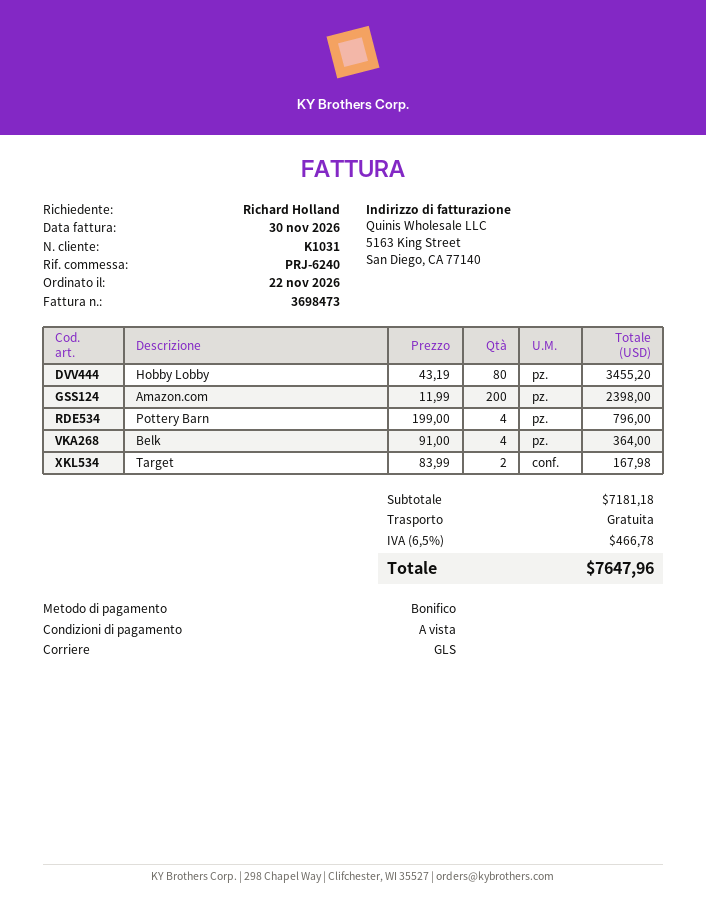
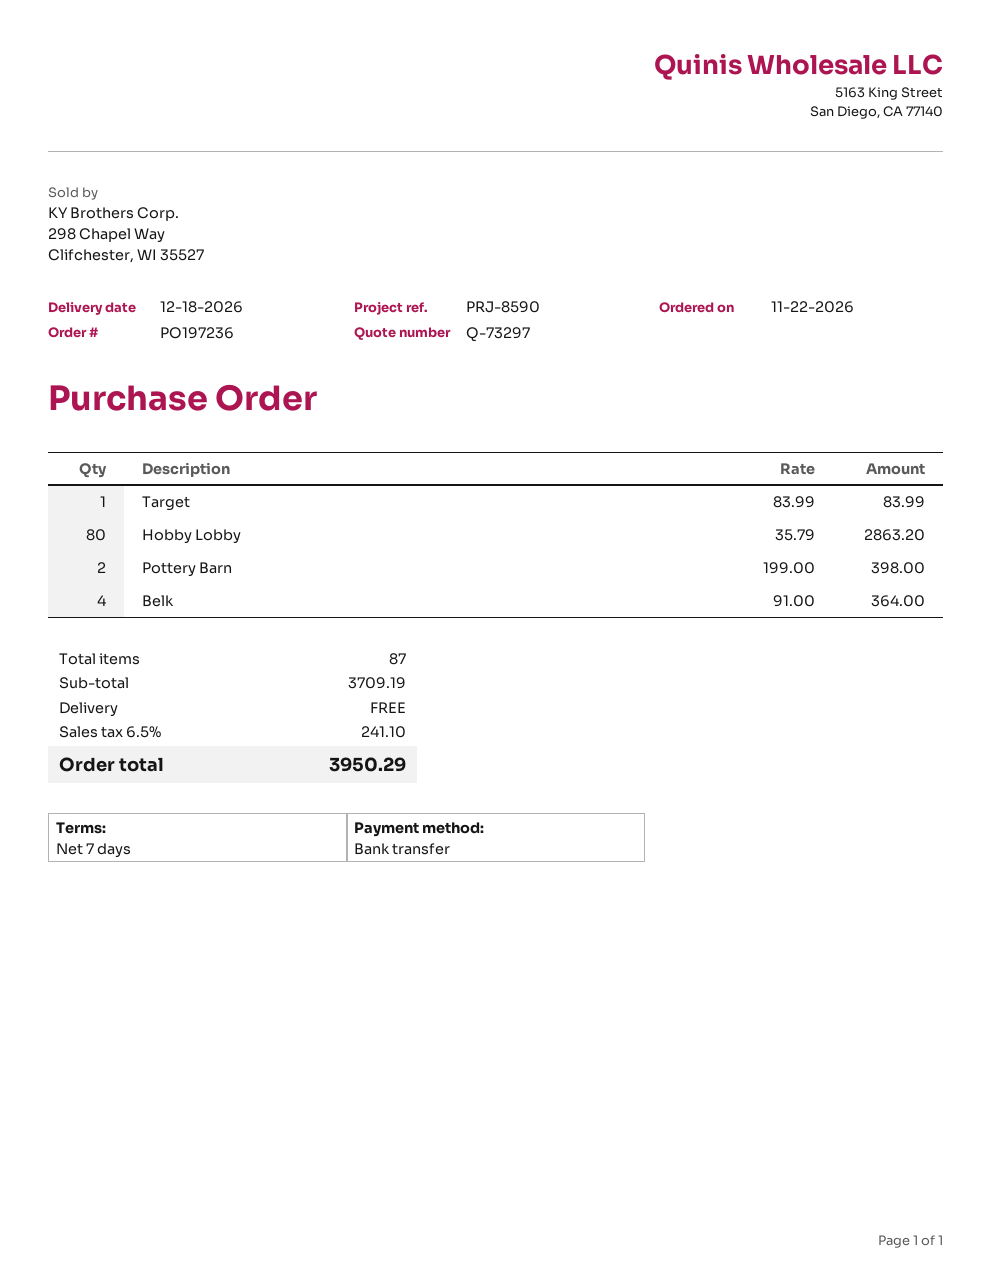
payment terms: on receipt -> 7 days
reference: PRJ-6240 -> PRJ-8590
Hobby Lobby: 80 x 43.19 = 3455.20 -> 80 x 35.79 = 2863.20
Amazon.com: 200 x 11.99 = 2398.00 -> none
Pottery Barn: 4 x 199.00 = 796.00 -> 2 x 199.00 = 398.00
Target: 2 x 83.99 = 167.98 -> 1 x 83.99 = 83.99
subtotal: 7181.18 -> 3709.19
tax: 6.5% = 466.78 -> 6.5% = 241.10
total: 7647.96 -> 3950.29

